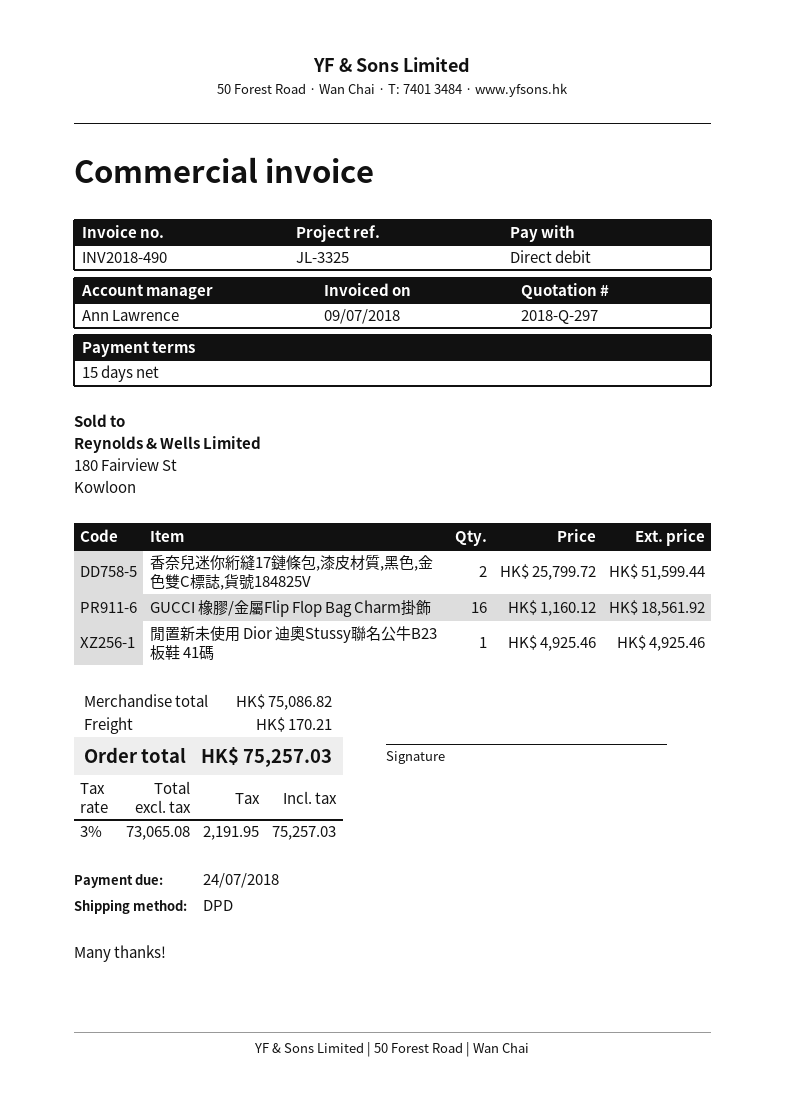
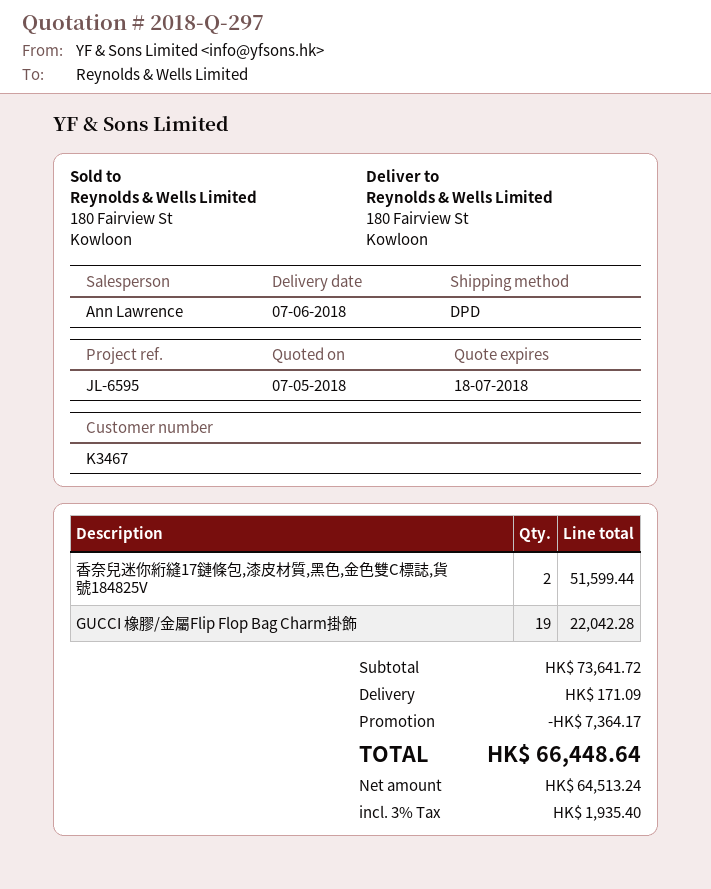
reference: JL-3325 -> JL-6595
GUCCI 橡膠/金屬Flip Flop Bag Charm掛飾: 16 for 18561.92 -> 19 for 22042.28
閒置新未使用 Dior 迪奧Stussy聯名公牛B23板鞋 41碼: 1 for 4925.46 -> none
subtotal: 75086.82 -> 73641.72
discount: none -> 7364.17
shipping: 170.21 -> 171.09
net: 73065.08 -> 64513.24
tax: 3% = 2191.95 -> 3% = 1935.40
total: 75257.03 -> 66448.64

